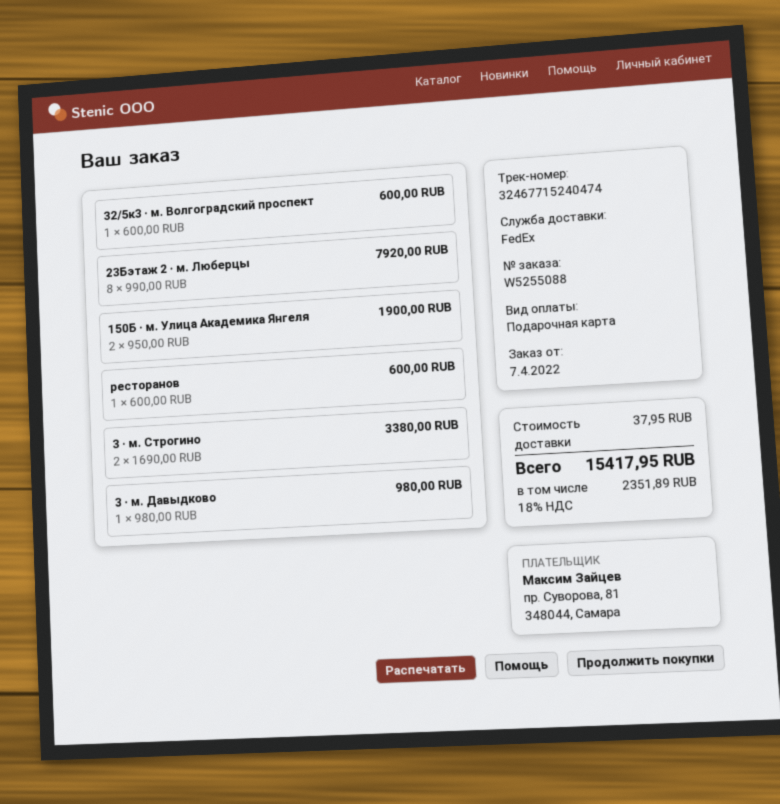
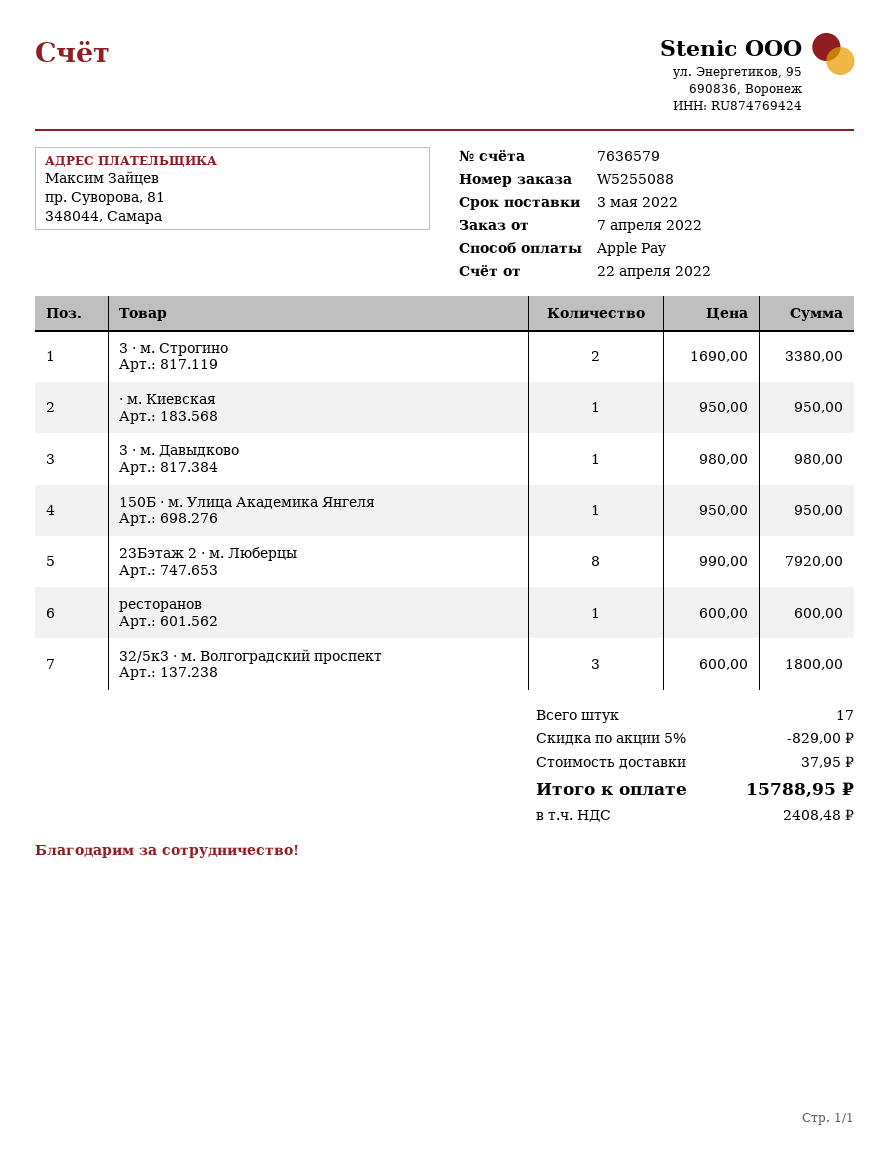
payment method: gift card -> Apple Pay
32/5к3 · м. Волгоградский проспект: 1 x 600.00 = 600.00 -> 3 x 600.00 = 1800.00
150Б · м. Улица Академика Янгеля: 2 x 950.00 = 1900.00 -> 1 x 950.00 = 950.00
· м. Киевская: none -> 1 x 950.00 = 950.00
discount: none -> 5% = 829.00
tax: 2351.89 -> 2408.48
total: 15417.95 -> 15788.95

